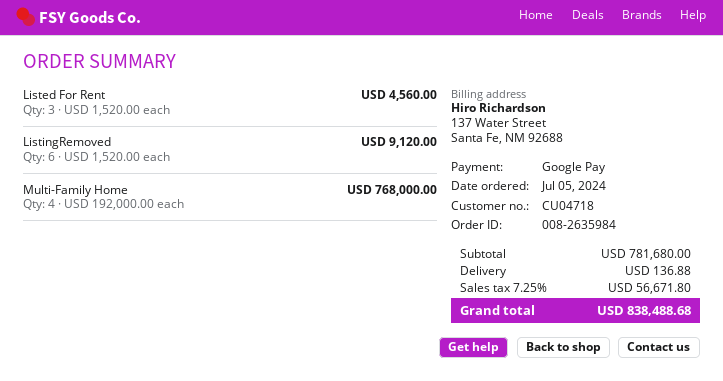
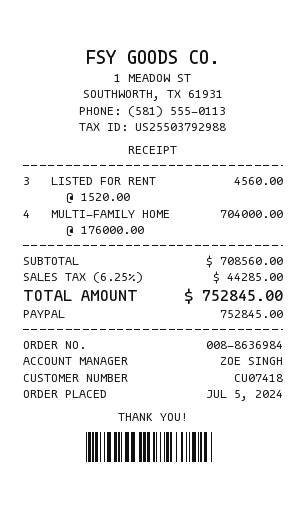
order number: 008-2635984 -> 008-8636984
customer number: CU04718 -> CU07418
payment method: Google Pay -> PayPal
ListingRemoved: 6 x 1520.00 = 9120.00 -> none
Multi-Family Home: 4 x 192000.00 = 768000.00 -> 4 x 176000.00 = 704000.00
subtotal: 781680.00 -> 708560.00
shipping: 136.88 -> none
tax: 7.25% = 56671.80 -> 6.25% = 44285.00
total: 838488.68 -> 752845.00

